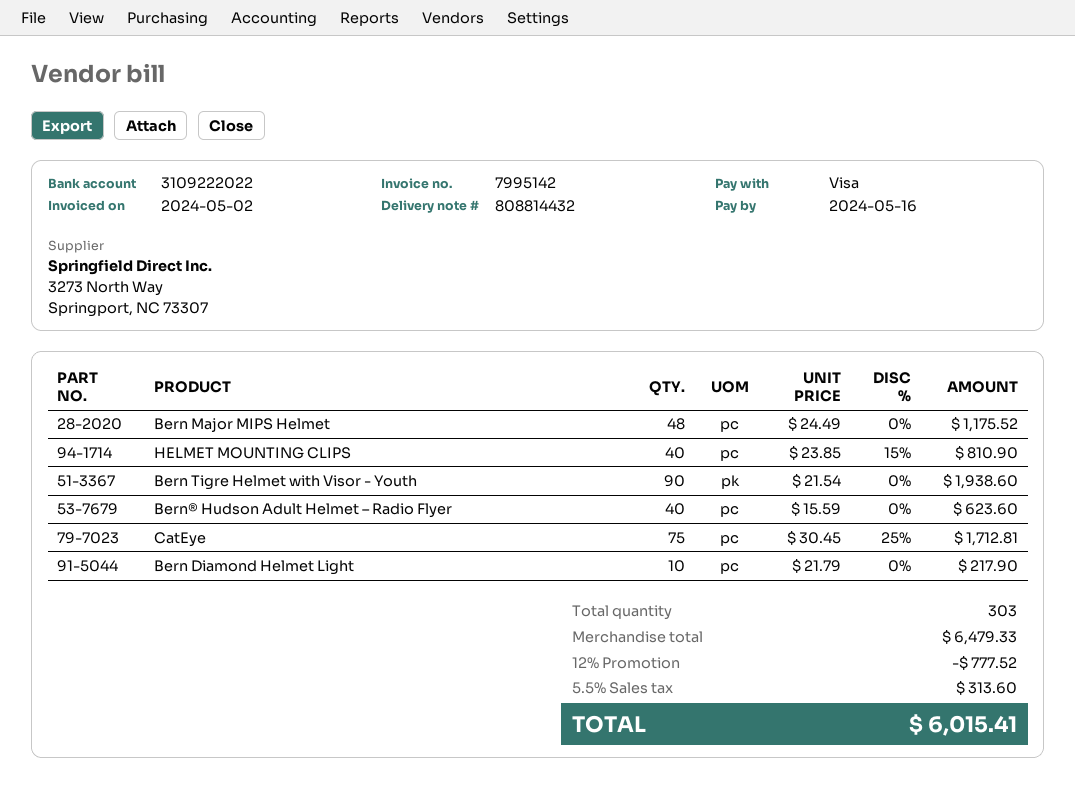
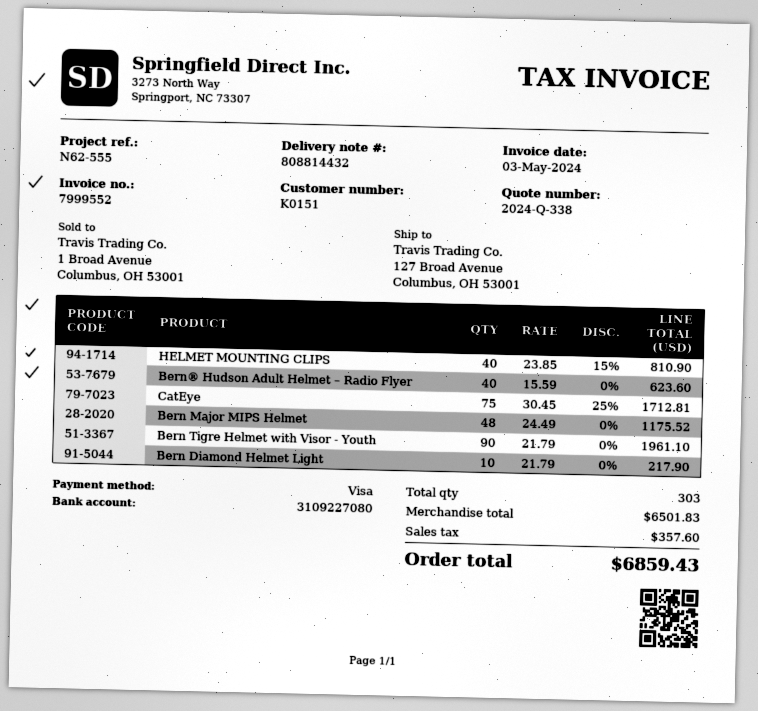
invoice number: 7995142 -> 7999552
invoice date: 2024-05-02 -> 2024-05-03
bank account: 3109222022 -> 3109227080
Bern Tigre Helmet with Visor - Youth: 90 x 21.54 = 1938.60 -> 90 x 21.79 = 1961.10
subtotal: 6479.33 -> 6501.83
discount: 12% = 777.52 -> none
tax: 313.60 -> 357.60
total: 6015.41 -> 6859.43

